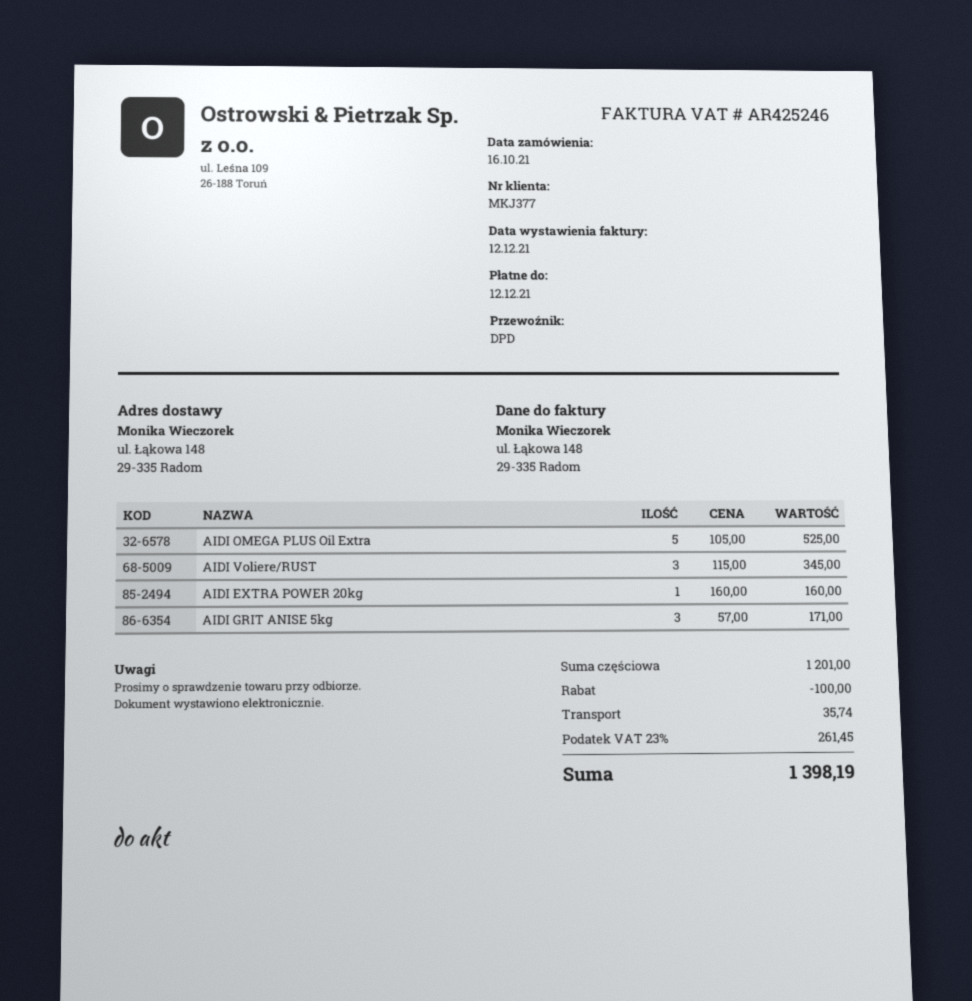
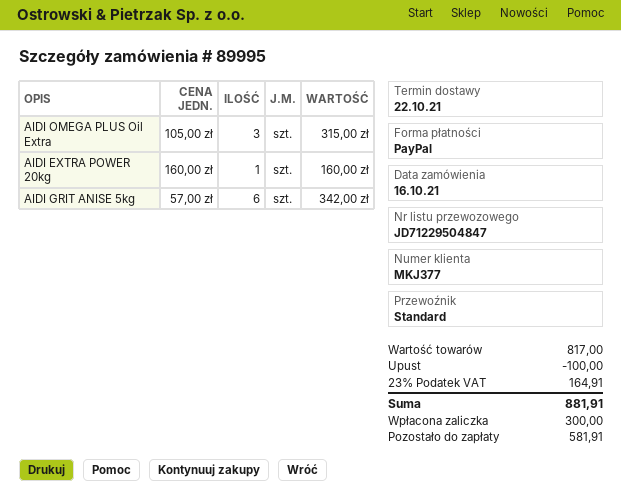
shipping method: DPD -> standard
AIDI OMEGA PLUS Oil Extra: 5 x 105.00 = 525.00 -> 3 x 105.00 = 315.00
AIDI Voliere/RUST: 3 x 115.00 = 345.00 -> none
AIDI GRIT ANISE 5kg: 3 x 57.00 = 171.00 -> 6 x 57.00 = 342.00
subtotal: 1201.00 -> 817.00
shipping: 35.74 -> none
tax: 23% = 261.45 -> 23% = 164.91
total: 1398.19 -> 881.91

